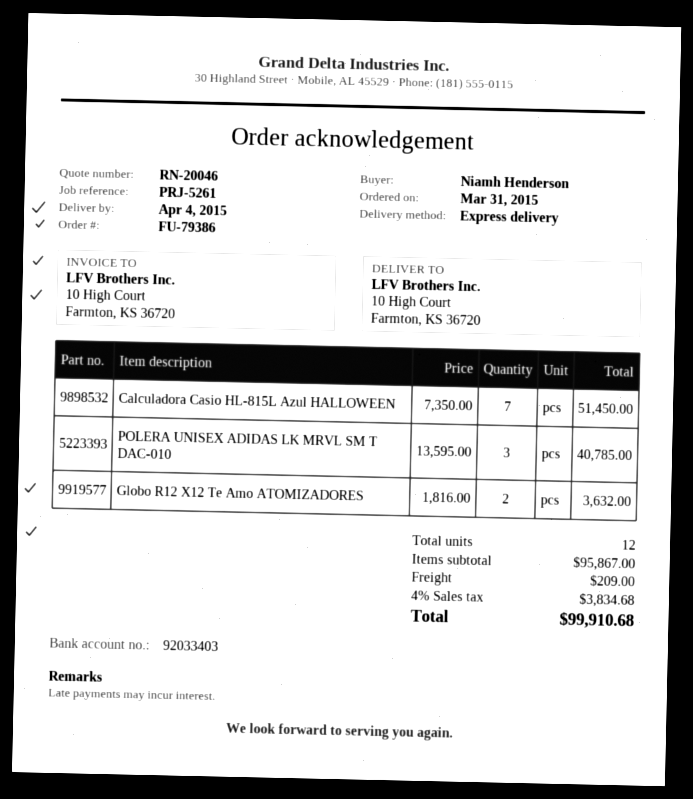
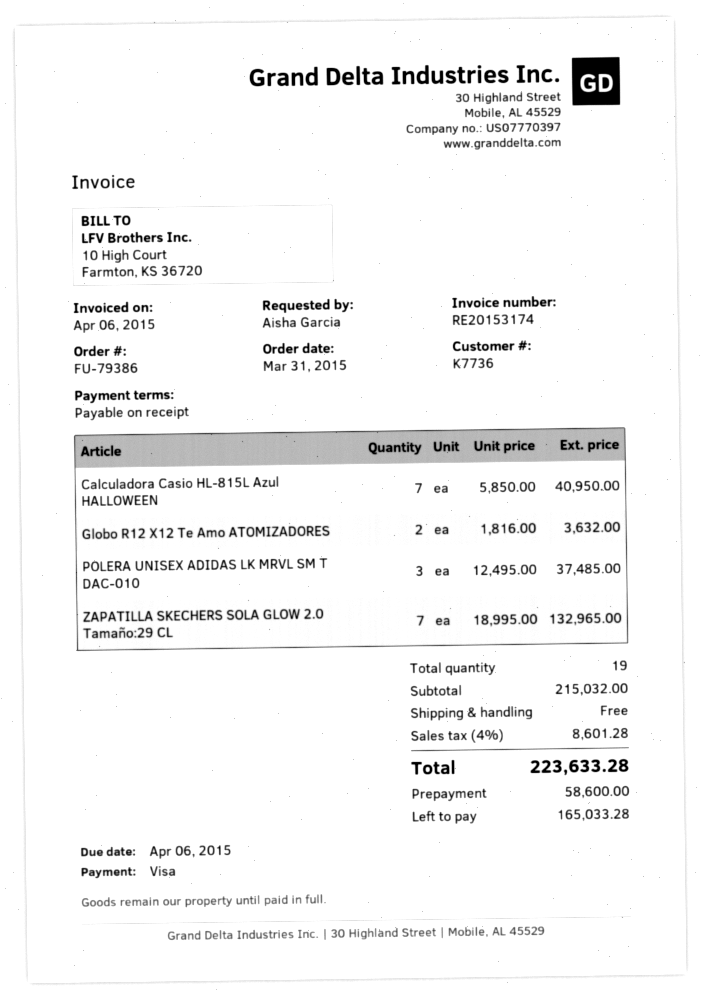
ordered by: Niamh Henderson -> Aisha Garcia
Calculadora Casio HL-815L Azul HALLOWEEN: 7 x 7350.00 = 51450.00 -> 7 x 5850.00 = 40950.00
POLERA UNISEX ADIDAS LK MRVL SM T DAC-010: 3 x 13595.00 = 40785.00 -> 3 x 12495.00 = 37485.00
ZAPATILLA SKECHERS SOLA GLOW 2.0 Tamaño:29 CL: none -> 7 x 18995.00 = 132965.00
total quantity: 12 -> 19
subtotal: 95867.00 -> 215032.00
shipping: 209.00 -> 0.00
tax: 4% = 3834.68 -> 4% = 8601.28
total: 99910.68 -> 223633.28

